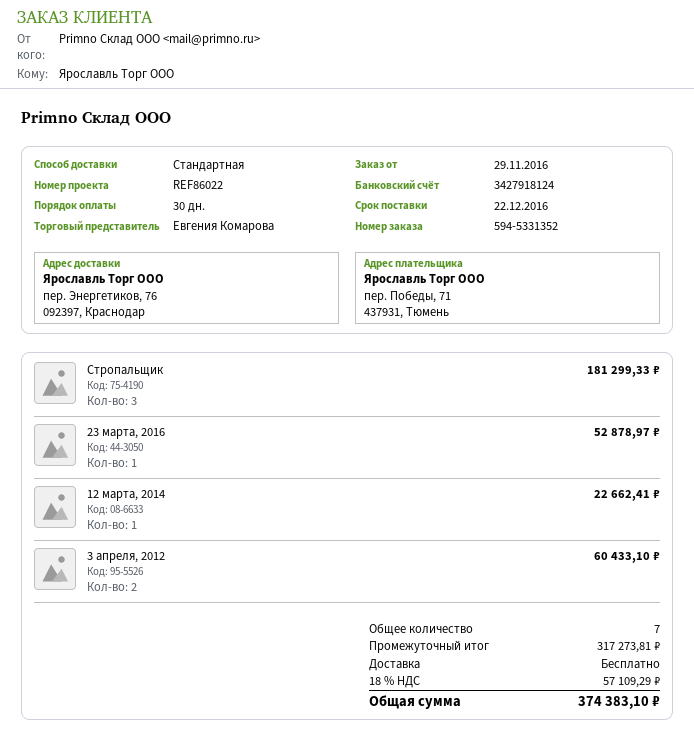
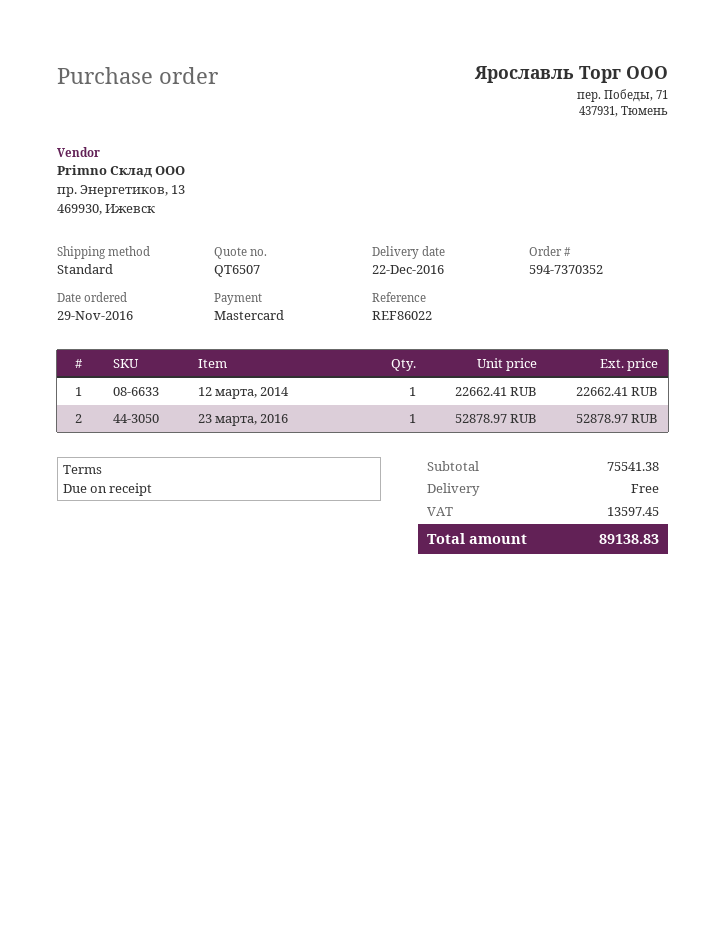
order number: 594-5331352 -> 594-7370352
payment terms: 30 days -> on receipt
Стропальщик: 3 for 181299.33 -> none
3 апреля, 2012: 2 for 60433.10 -> none
subtotal: 317273.81 -> 75541.38
tax: 57109.29 -> 13597.45
total: 374383.10 -> 89138.83

